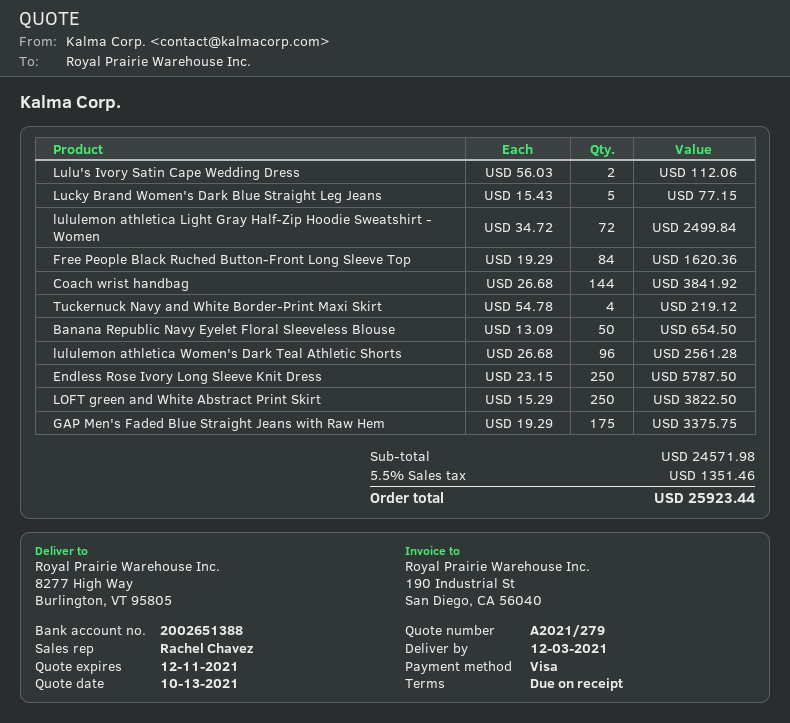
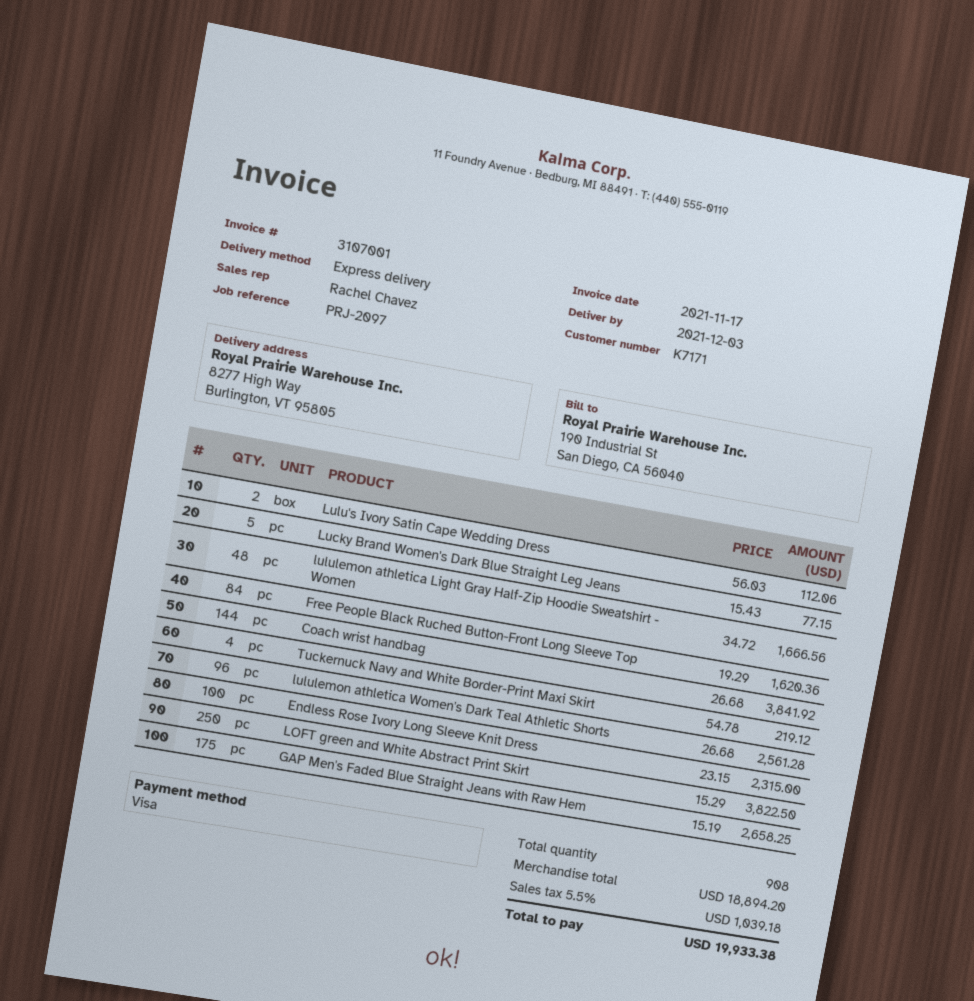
lululemon athletica Light Gray Half-Zip Hoodie Sweatshirt - Women: 72 x 34.72 = 2499.84 -> 48 x 34.72 = 1666.56
Banana Republic Navy Eyelet Floral Sleeveless Blouse: 50 x 13.09 = 654.50 -> none
Endless Rose Ivory Long Sleeve Knit Dress: 250 x 23.15 = 5787.50 -> 100 x 23.15 = 2315.00
GAP Men's Faded Blue Straight Jeans with Raw Hem: 175 x 19.29 = 3375.75 -> 175 x 15.19 = 2658.25
subtotal: 24571.98 -> 18894.20
tax: 5.5% = 1351.46 -> 5.5% = 1039.18
total: 25923.44 -> 19933.38

